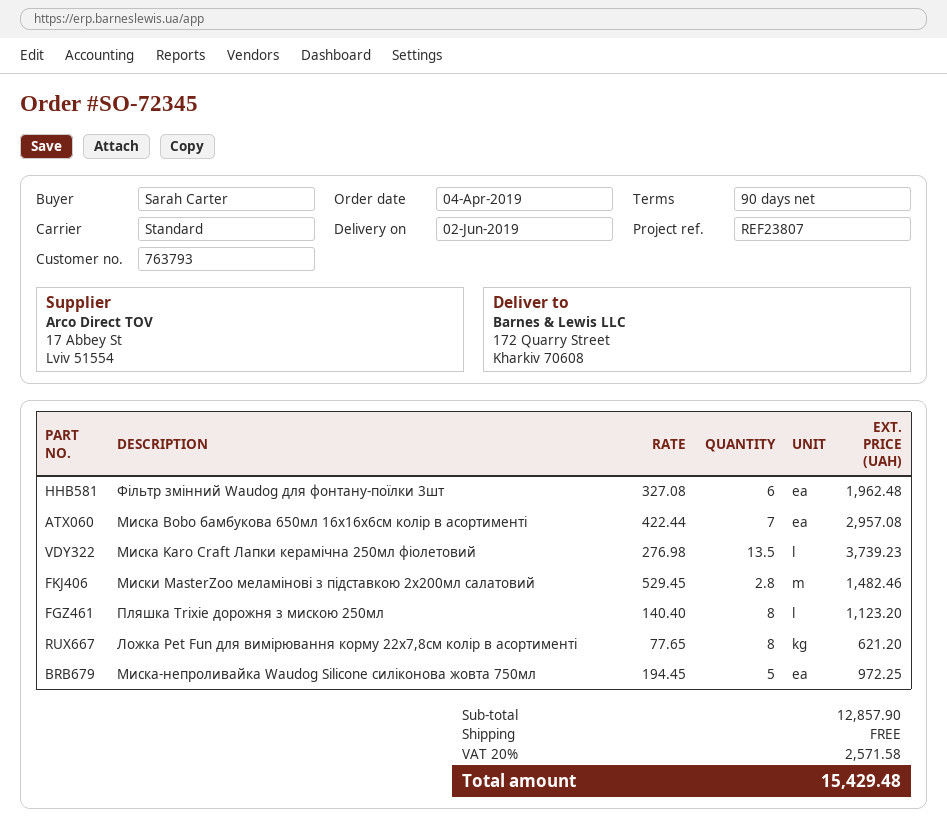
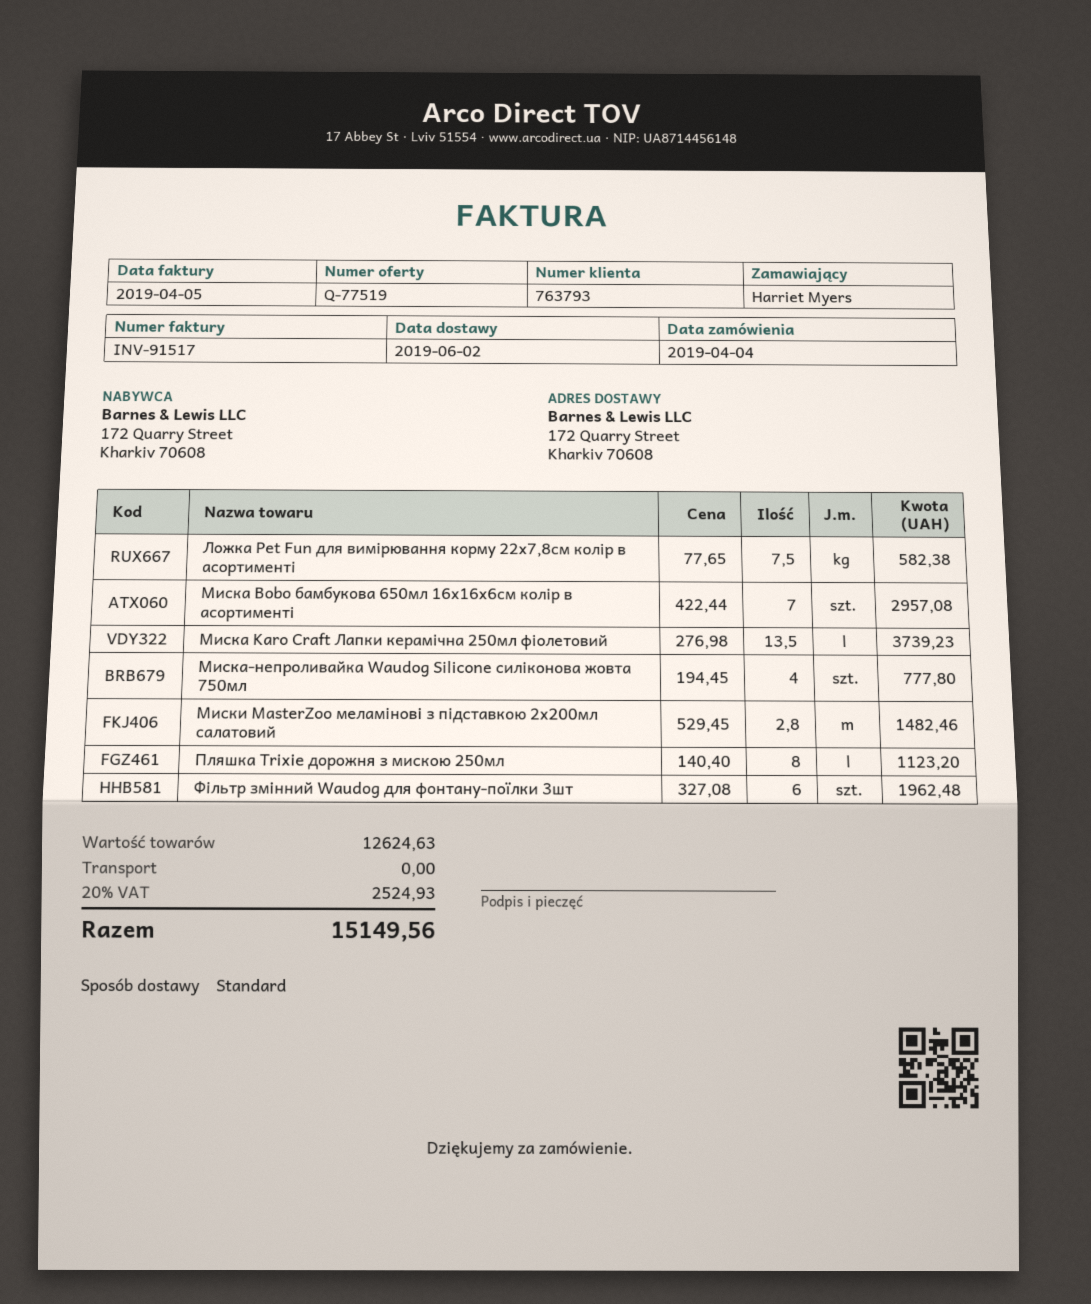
ordered by: Sarah Carter -> Harriet Myers
Ложка Pet Fun для вимірювання корму 22х7,8см колір в асортименті: 8 x 77.65 = 621.20 -> 7.5 x 77.65 = 582.38
Миска-непроливайка Waudog Silicone силіконова жовта 750мл: 5 x 194.45 = 972.25 -> 4 x 194.45 = 777.80
subtotal: 12857.90 -> 12624.63
tax: 20% = 2571.58 -> 20% = 2524.93
total: 15429.48 -> 15149.56

